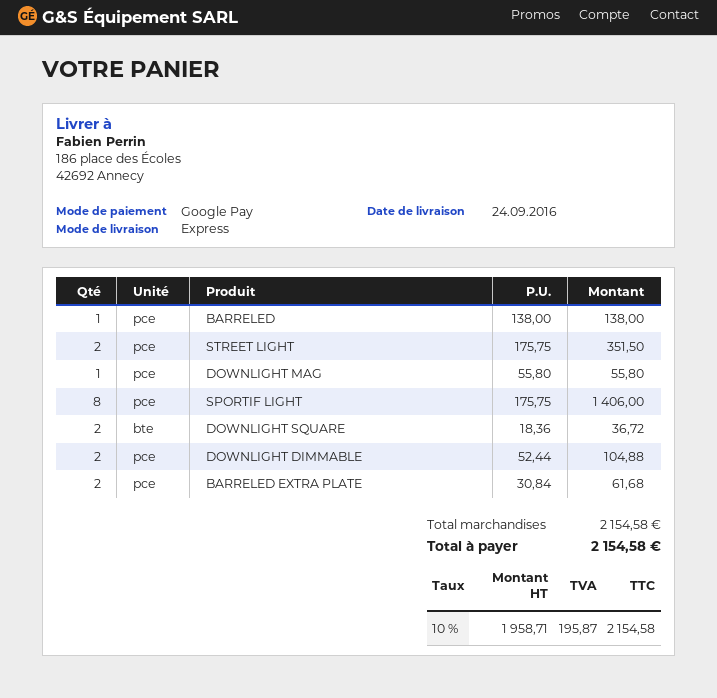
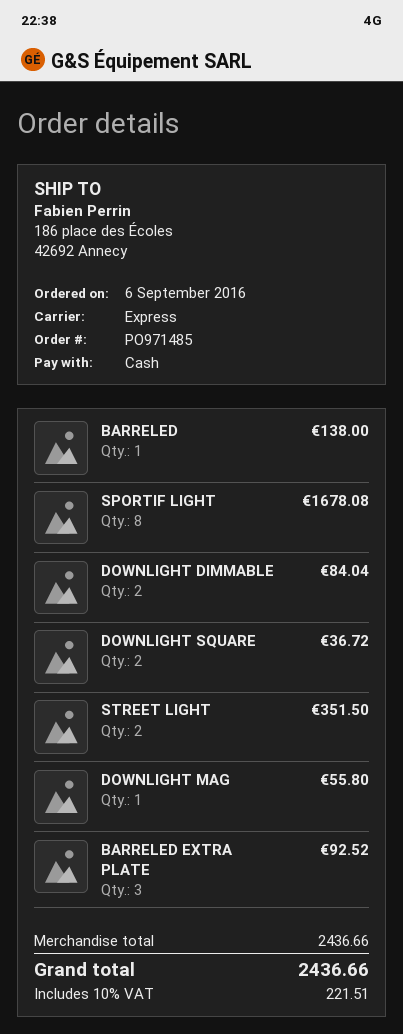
payment method: Google Pay -> cash
SPORTIF LIGHT: 8 for 1406.00 -> 8 for 1678.08
DOWNLIGHT DIMMABLE: 2 for 104.88 -> 2 for 84.04
BARRELED EXTRA PLATE: 2 for 61.68 -> 3 for 92.52
subtotal: 2154.58 -> 2436.66
tax: 10% = 195.87 -> 10% = 221.51
total: 2154.58 -> 2436.66

